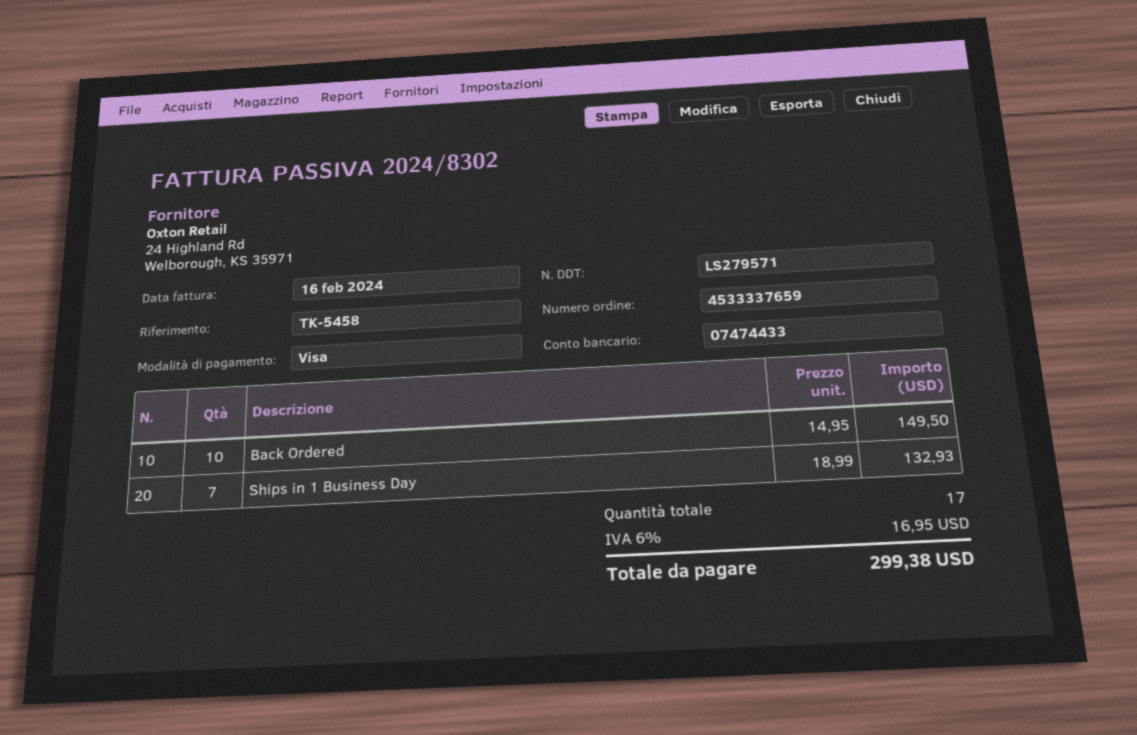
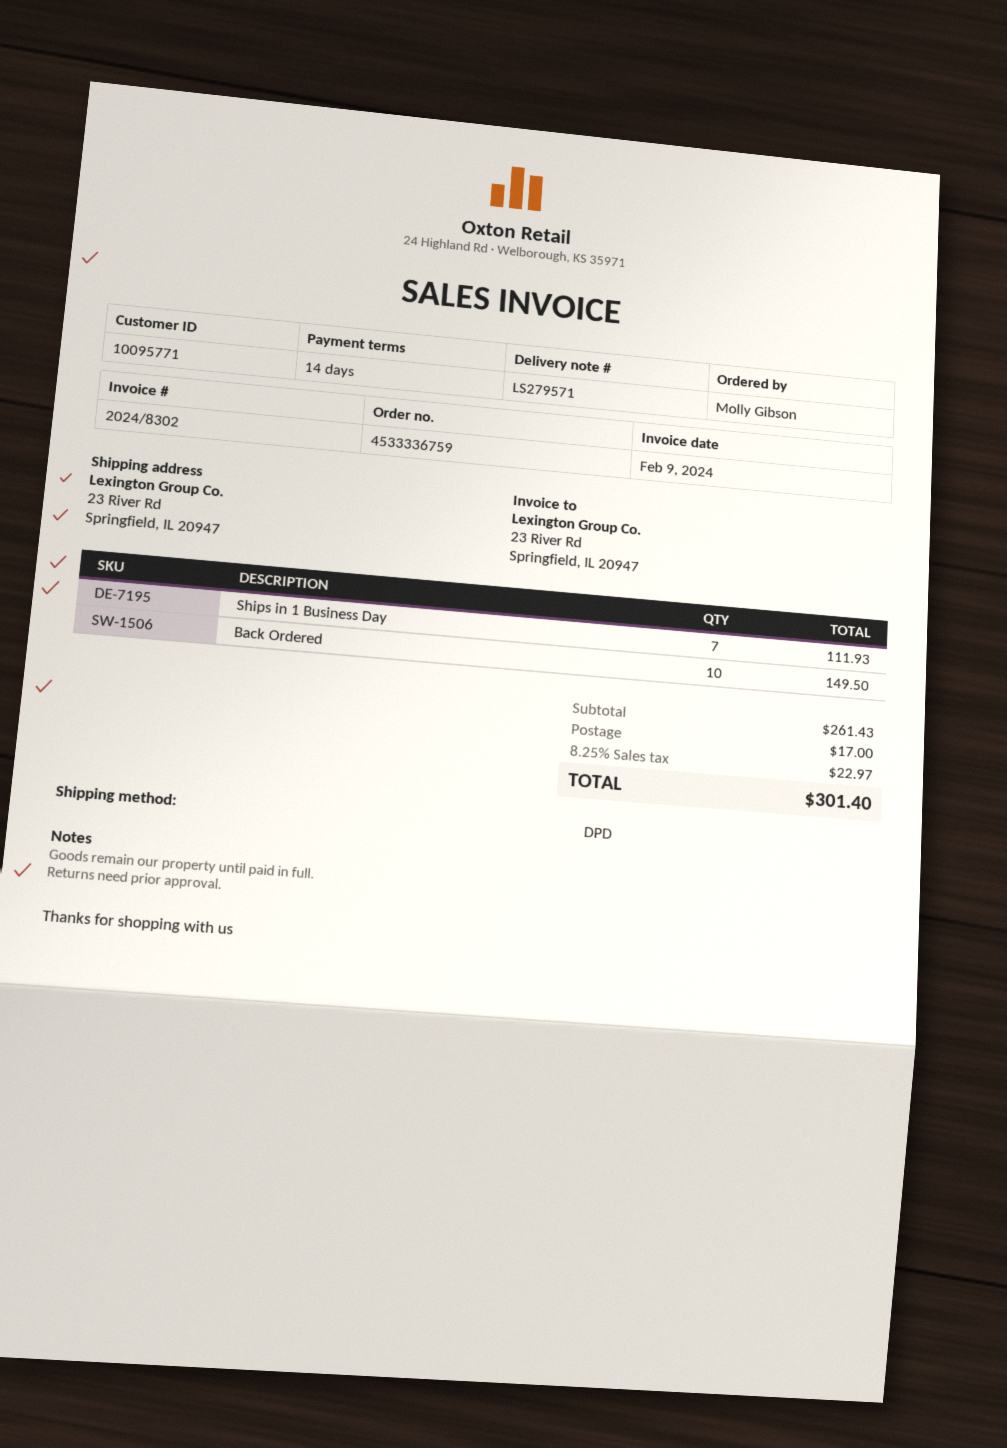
order number: 4533337659 -> 4533336759
invoice date: 2024-02-16 -> 2024-02-09
Ships in 1 Business Day: 7 for 132.93 -> 7 for 111.93
shipping: none -> 17.00
tax: 6% = 16.95 -> 8.25% = 22.97
total: 299.38 -> 301.40

